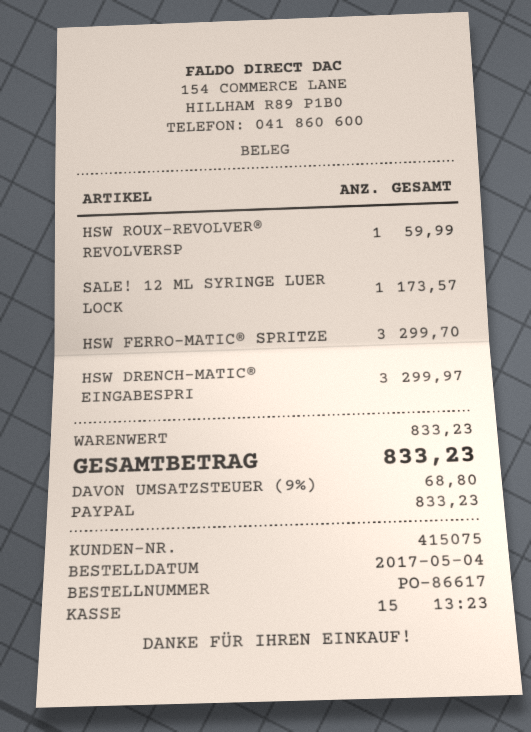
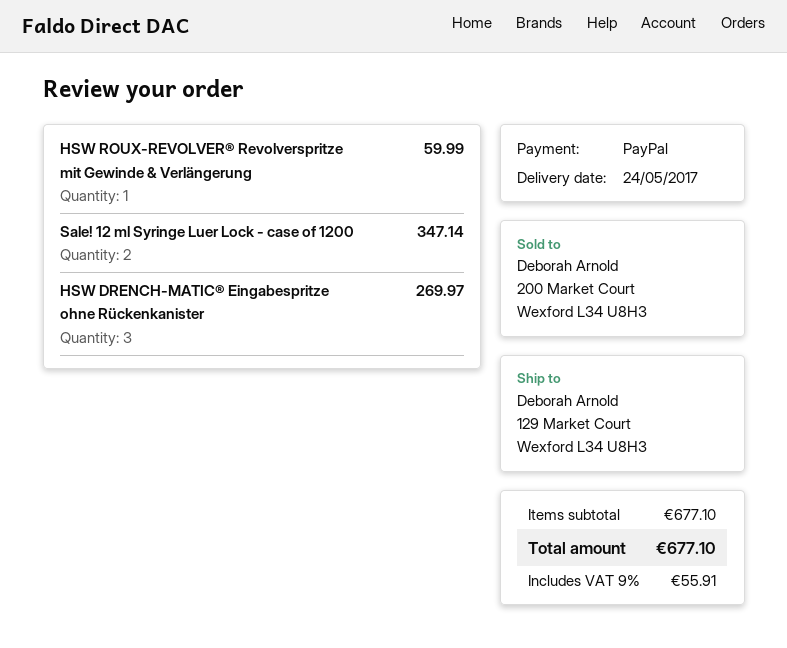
SALE! 12 ML SYRINGE LUER LOCK: 1 for 173.57 -> 2 for 347.14
HSW FERRO-MATIC® SPRITZE: 3 for 299.70 -> none
HSW DRENCH-MATIC® EINGABESPRI: 3 for 299.97 -> 3 for 269.97
subtotal: 833.23 -> 677.10
tax: 9% = 68.80 -> 9% = 55.91
total: 833.23 -> 677.10

